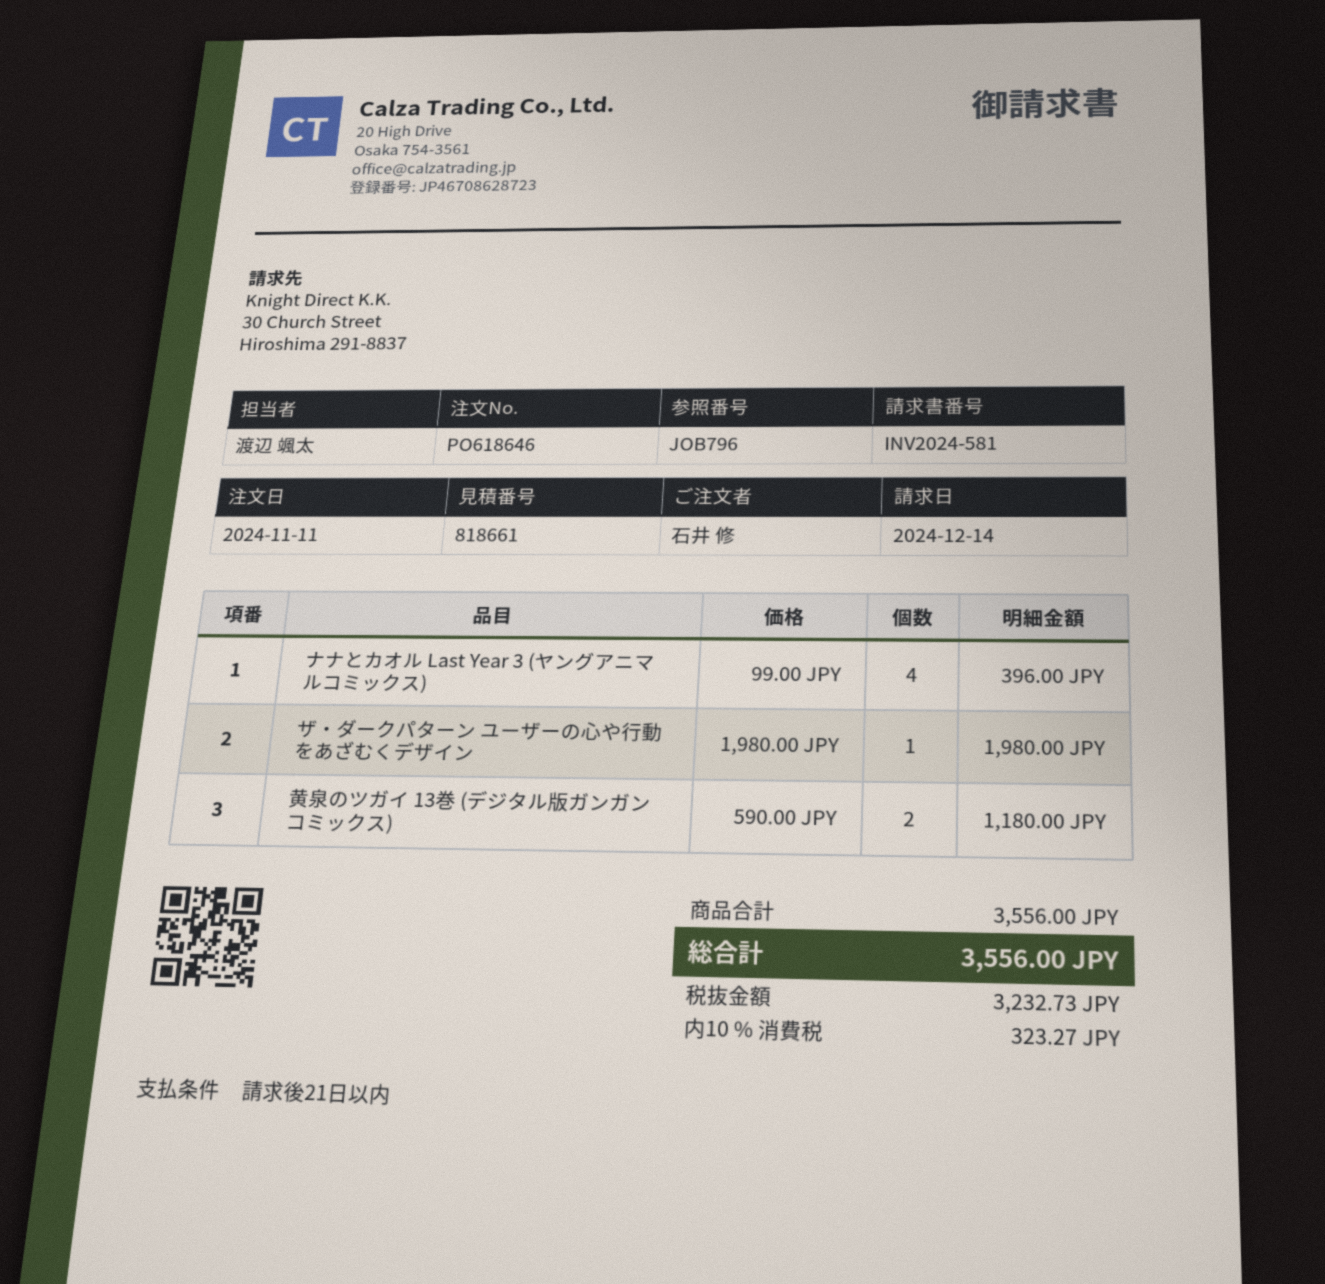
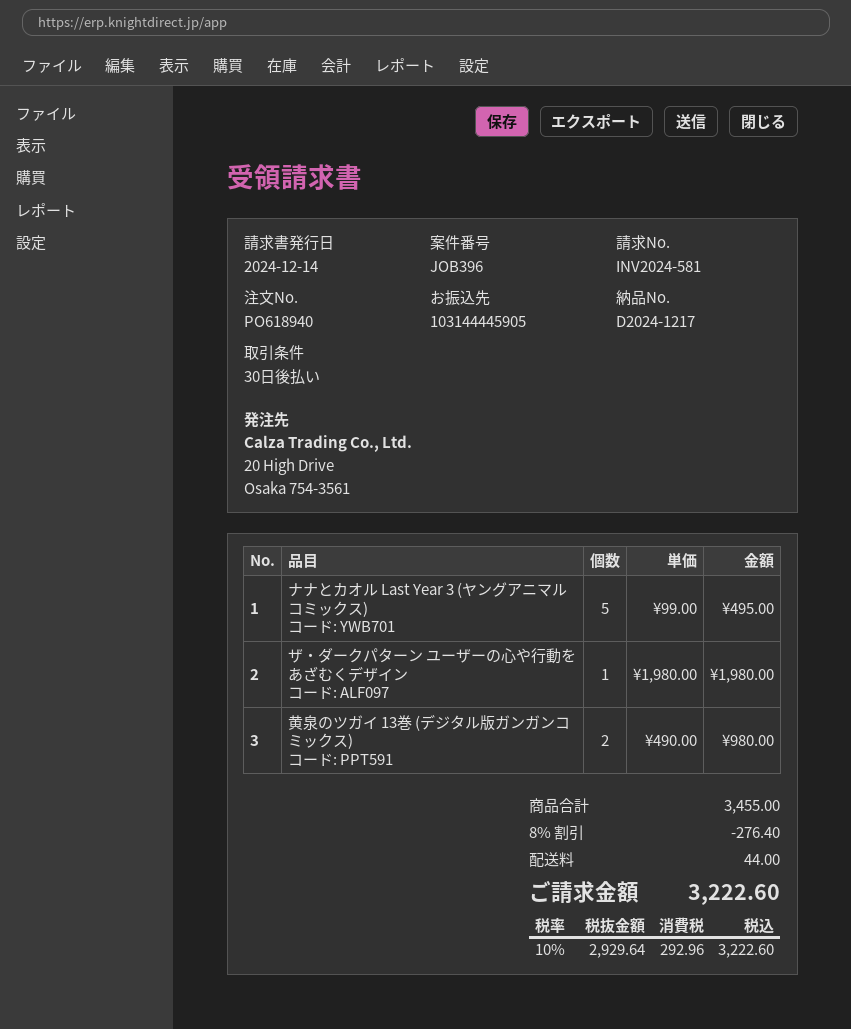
order number: PO618646 -> PO618940
payment terms: 21 days -> 30 days
reference: JOB796 -> JOB396
ナナとカオル Last Year 3 (ヤングアニマルコミックス): 4 x 99.00 = 396.00 -> 5 x 99.00 = 495.00
黄泉のツガイ 13巻 (デジタル版ガンガンコミックス): 2 x 590.00 = 1180.00 -> 2 x 490.00 = 980.00
subtotal: 3556.00 -> 3455.00
discount: none -> 8% = 276.40
shipping: none -> 44.00
net: 3232.73 -> 2929.64
tax: 10% = 323.27 -> 10% = 292.96
total: 3556.00 -> 3222.60

